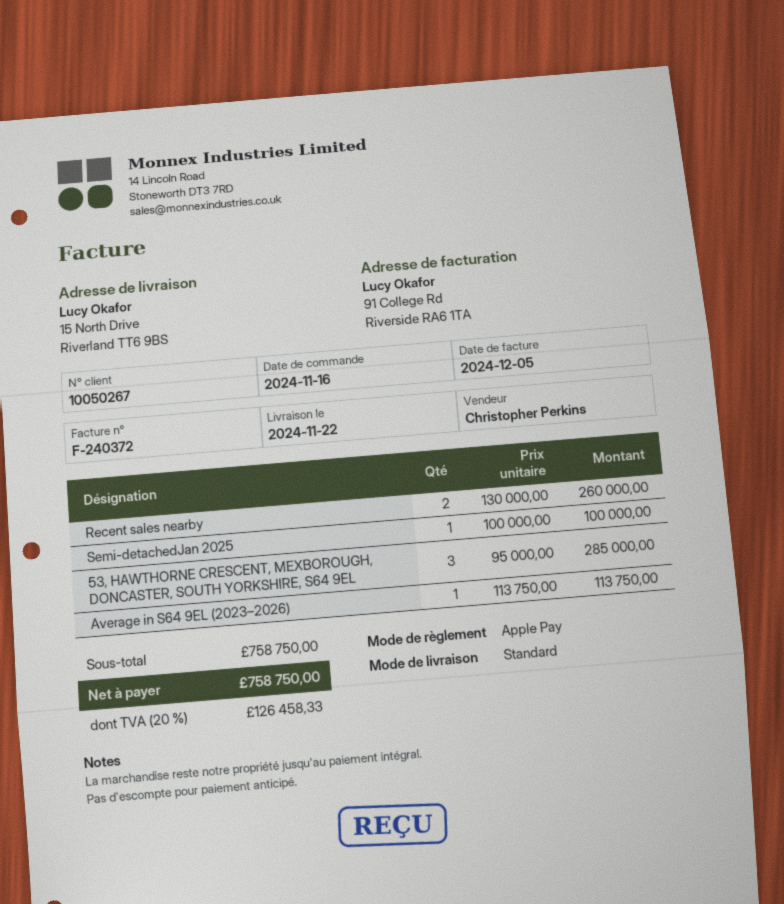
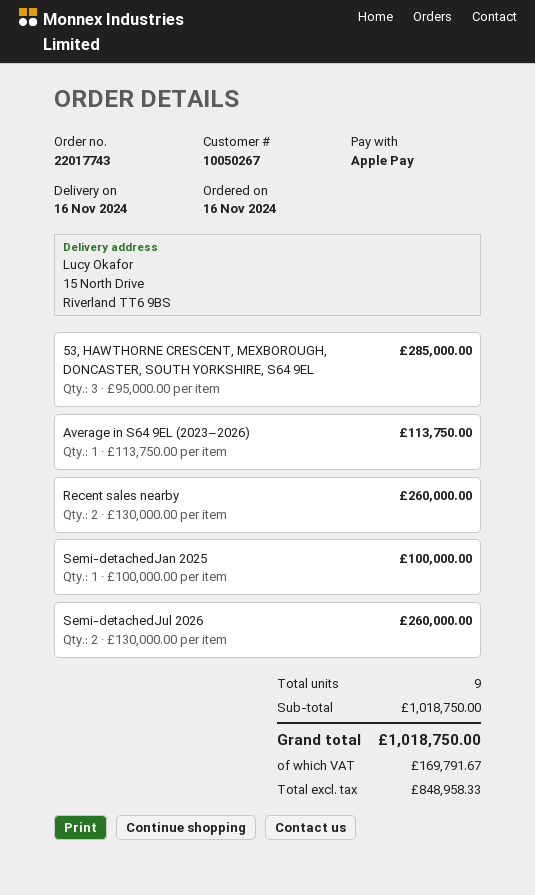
delivery date: 2024-11-22 -> 2024-11-16
Semi-detachedJul 2026: none -> 2 x 130000.00 = 260000.00
subtotal: 758750.00 -> 1018750.00
tax: 126458.33 -> 169791.67
total: 758750.00 -> 1018750.00

